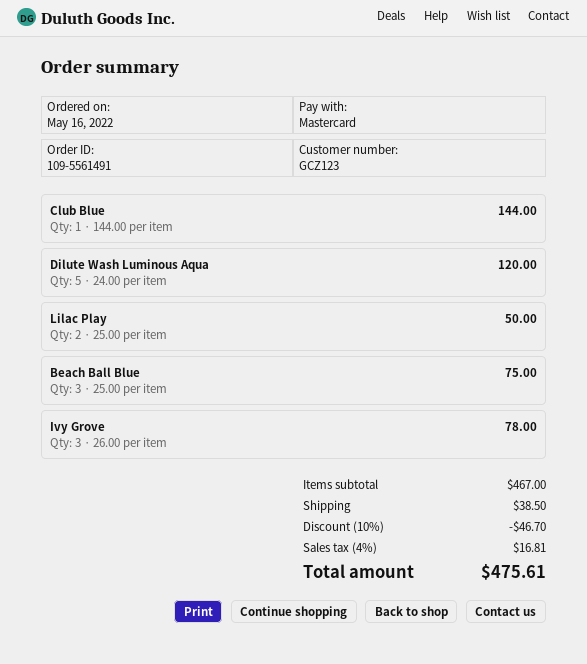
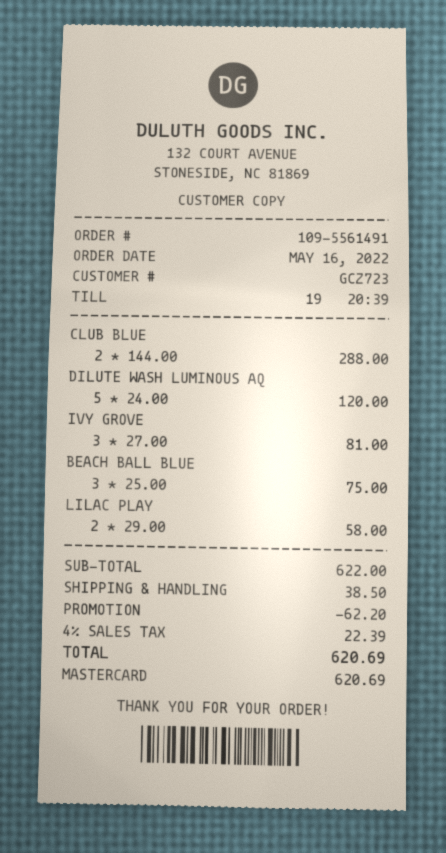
customer number: GCZ123 -> GCZ723
Club Blue: 1 x 144.00 = 144.00 -> 2 x 144.00 = 288.00
Lilac Play: 2 x 25.00 = 50.00 -> 2 x 29.00 = 58.00
Ivy Grove: 3 x 26.00 = 78.00 -> 3 x 27.00 = 81.00
subtotal: 467.00 -> 622.00
discount: 46.70 -> 62.20
tax: 4% = 16.81 -> 4% = 22.39
total: 475.61 -> 620.69

